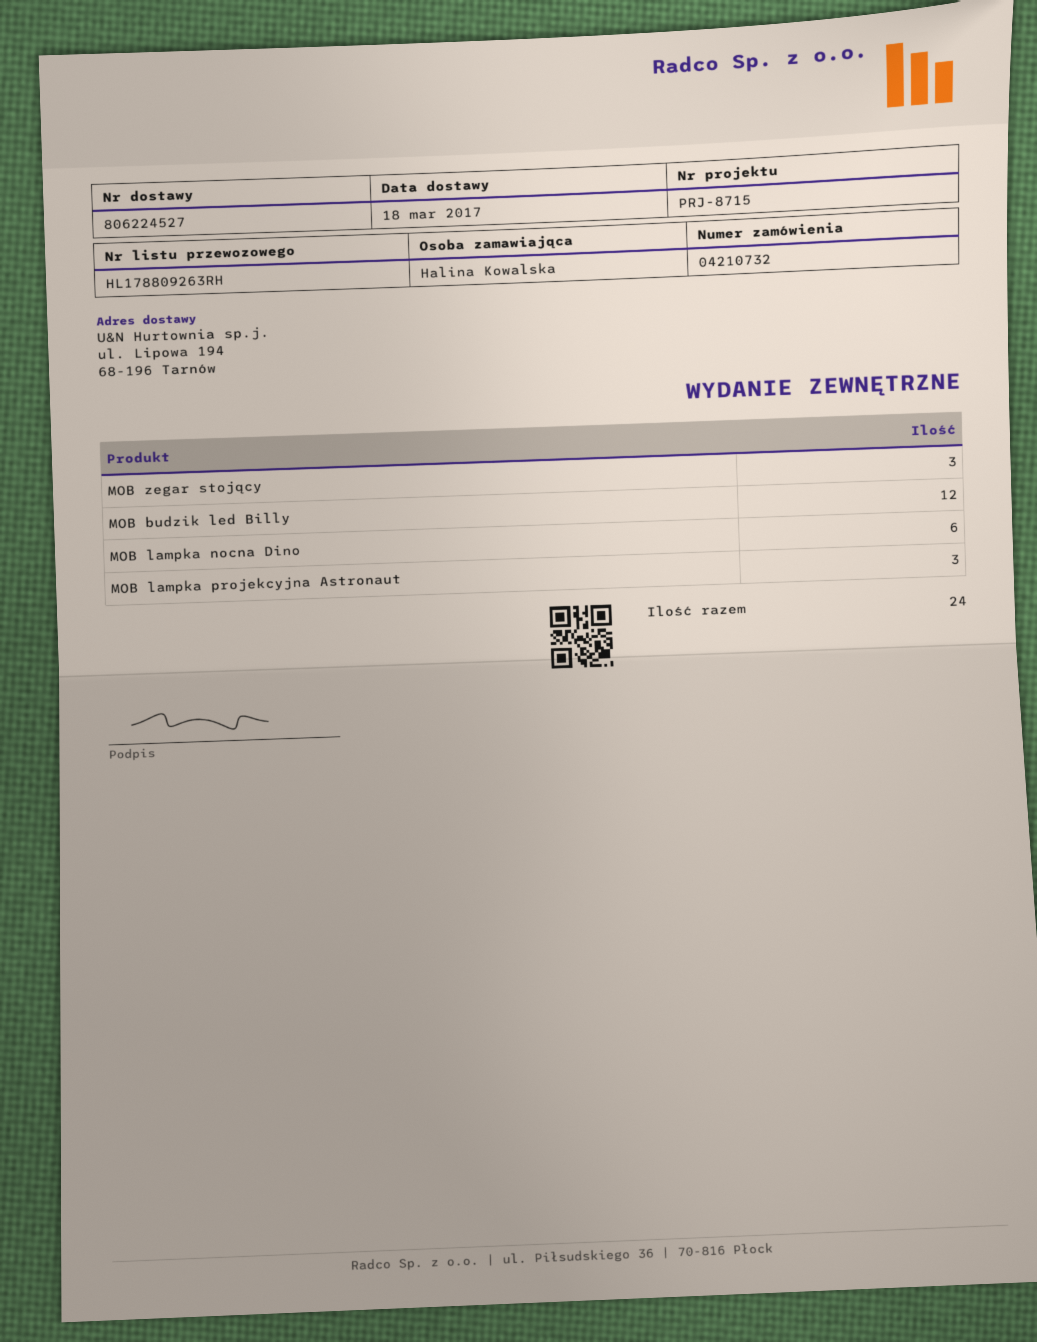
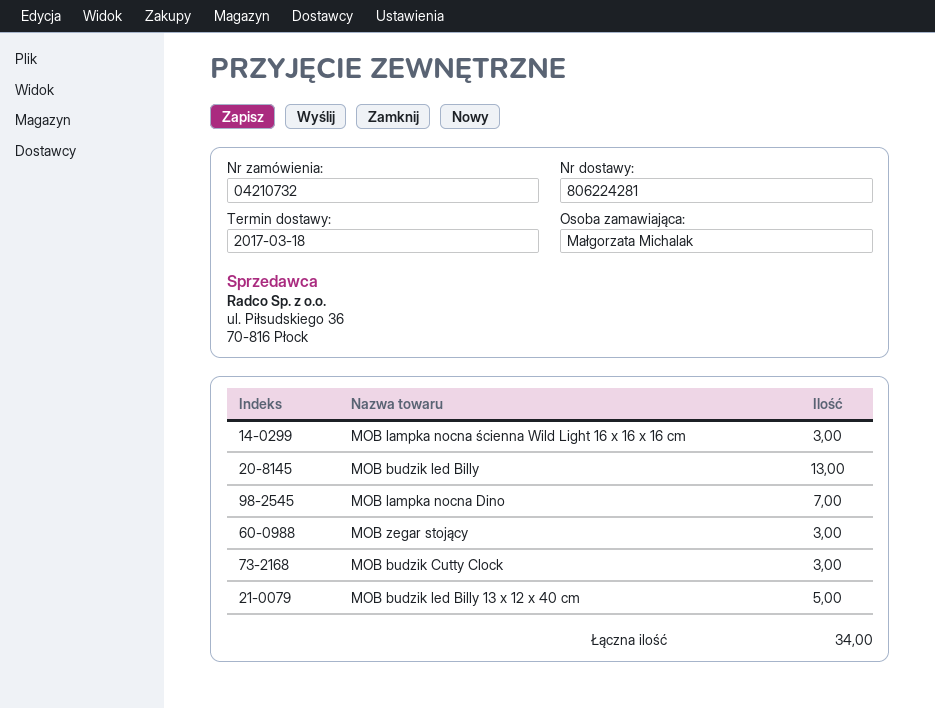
delivery note number: 806224527 -> 806224281
ordered by: Halina Kowalska -> Małgorzata Michalak
MOB budzik led Billy: 12 -> 13
MOB lampka nocna Dino: 6 -> 7
MOB lampka projekcyjna Astronaut: 3 -> none
MOB lampka nocna ścienna Wild Light 16 x 16 x 16 cm: none -> 3
MOB budzik Cutty Clock: none -> 3
MOB budzik led Billy 13 x 12 x 40 cm: none -> 5
total quantity: 24 -> 34

